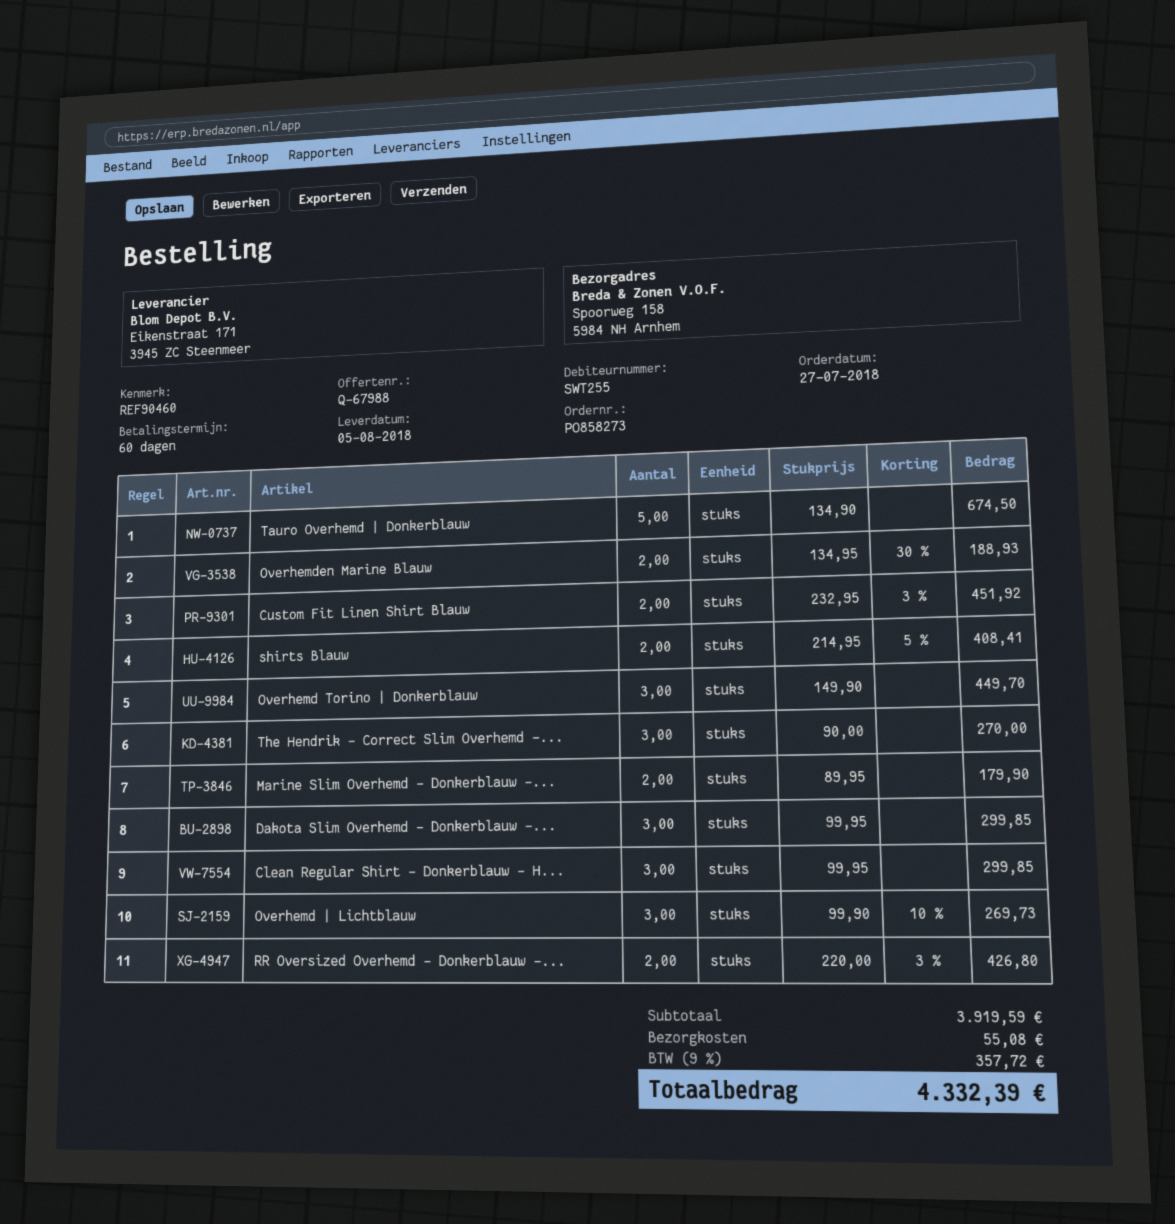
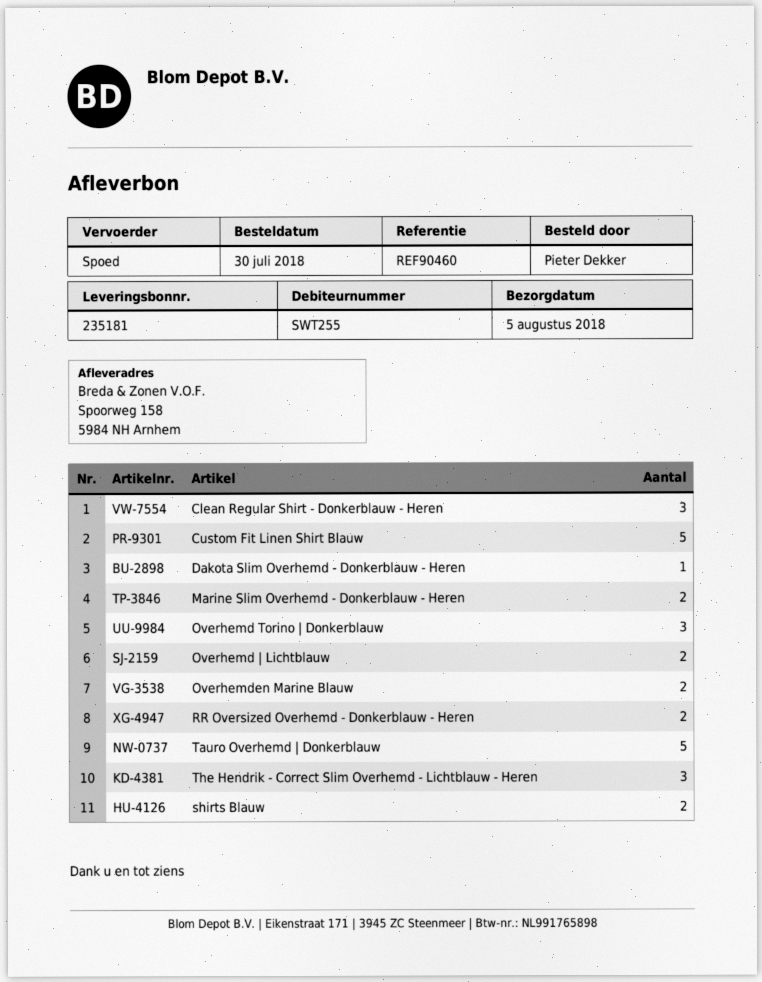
order date: 2018-07-27 -> 2018-07-30
Custom Fit Linen Shirt Blauw: 2 -> 5
Dakota Slim Overhemd - Donkerblauw -...: 3 -> 1
Overhemd | Lichtblauw: 3 -> 2

